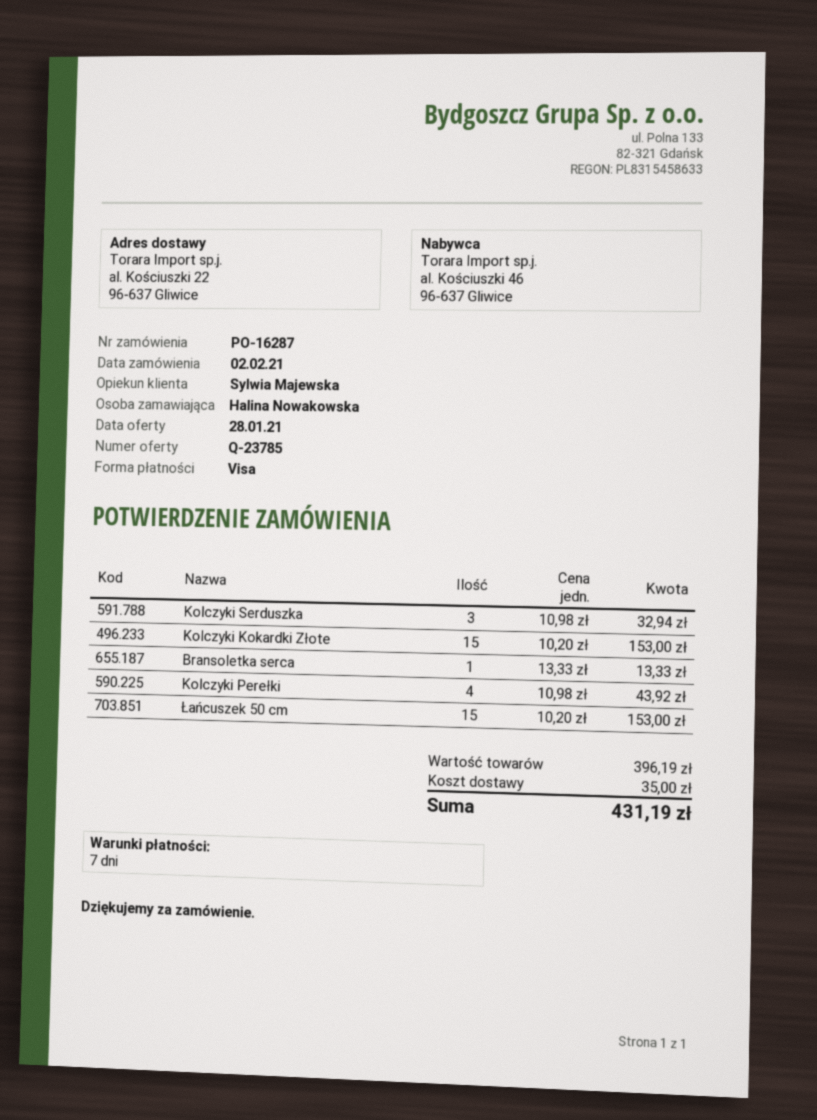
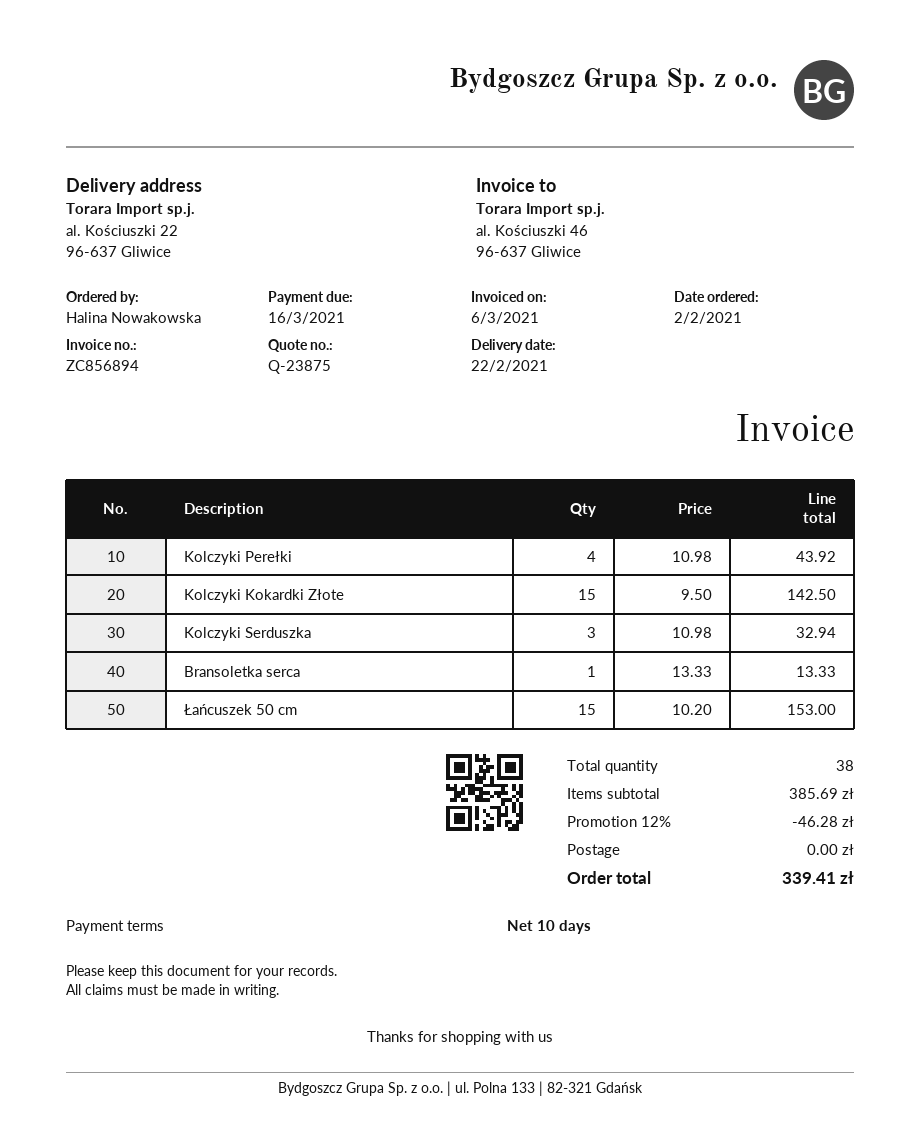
quote number: Q-23785 -> Q-23875
payment terms: 7 days -> 10 days
Kolczyki Kokardki Złote: 15 x 10.20 = 153.00 -> 15 x 9.50 = 142.50
subtotal: 396.19 -> 385.69
discount: none -> 12% = 46.28
shipping: 35.00 -> 0.00
total: 431.19 -> 339.41

